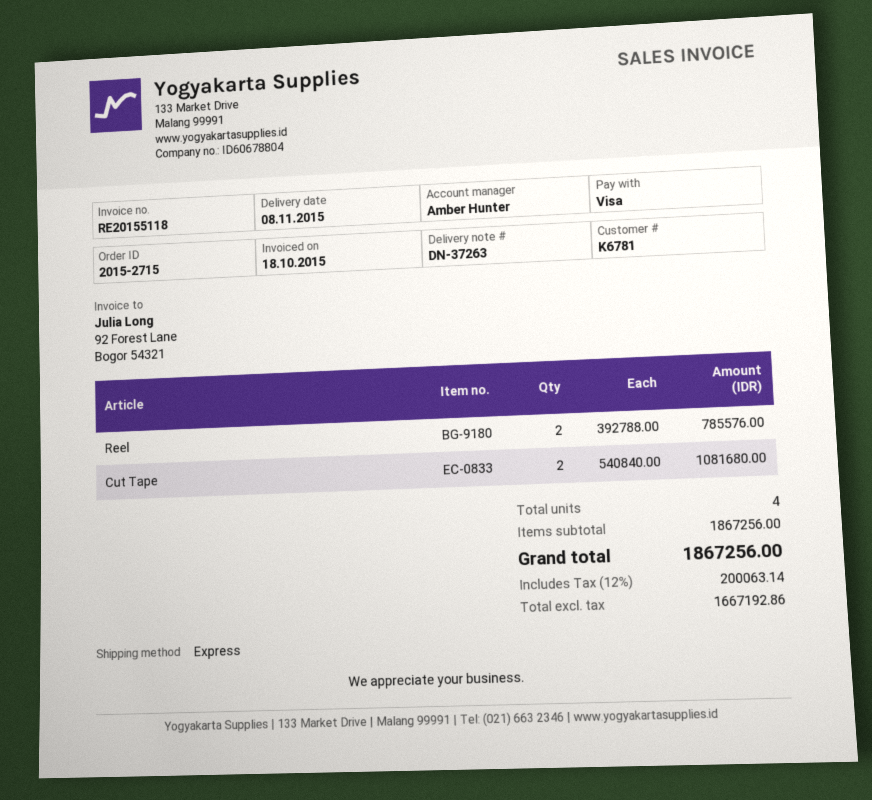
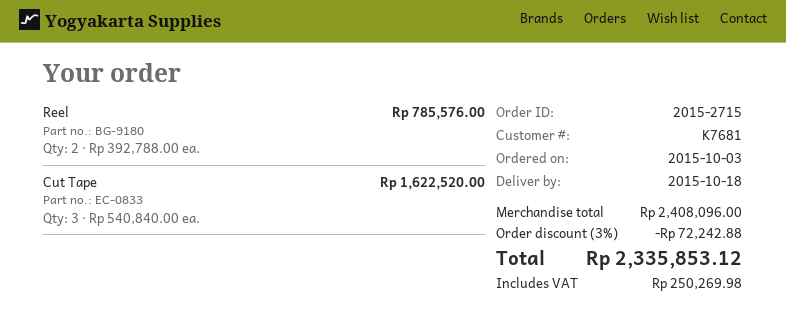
delivery date: 2015-11-08 -> 2015-10-18
customer number: K6781 -> K7681
Cut Tape: 2 x 540840.00 = 1081680.00 -> 3 x 540840.00 = 1622520.00
subtotal: 1867256.00 -> 2408096.00
discount: none -> 3% = 72242.88
tax: 200063.14 -> 250269.98
total: 1867256.00 -> 2335853.12

